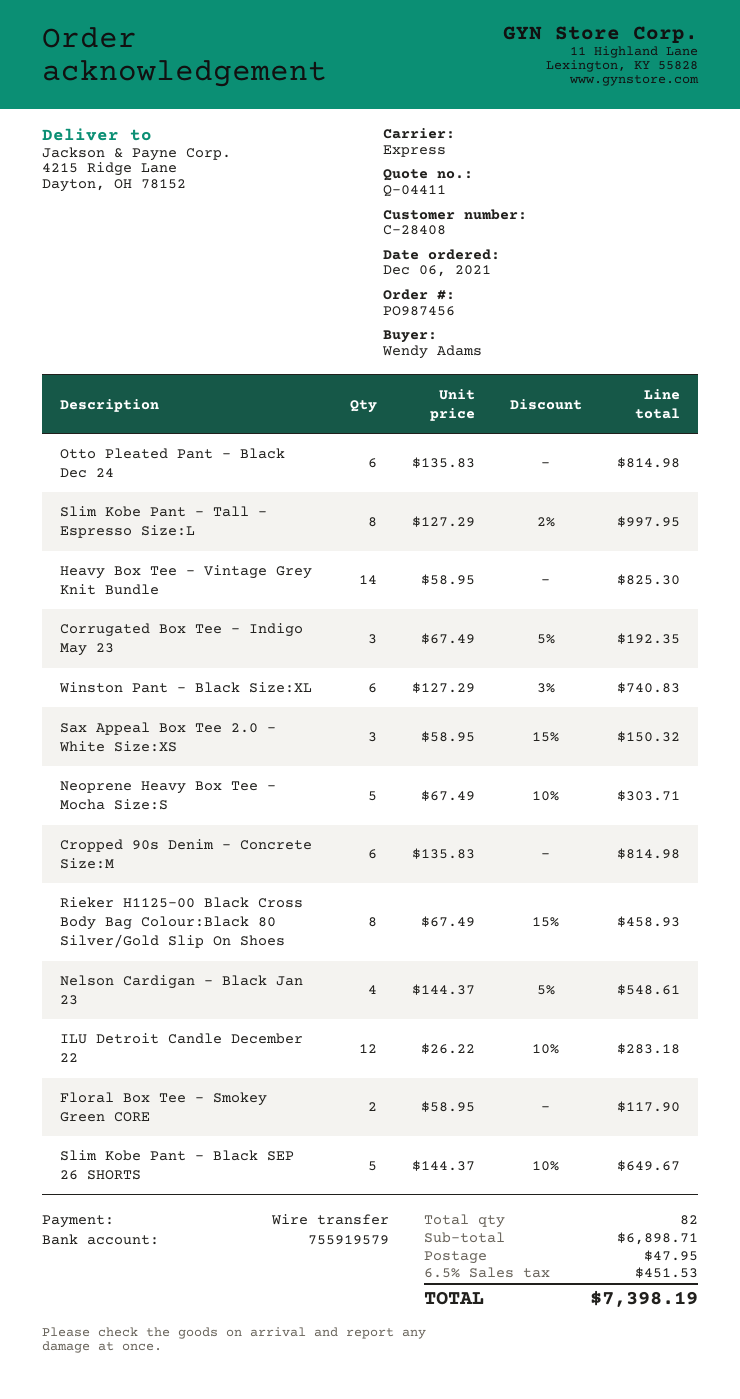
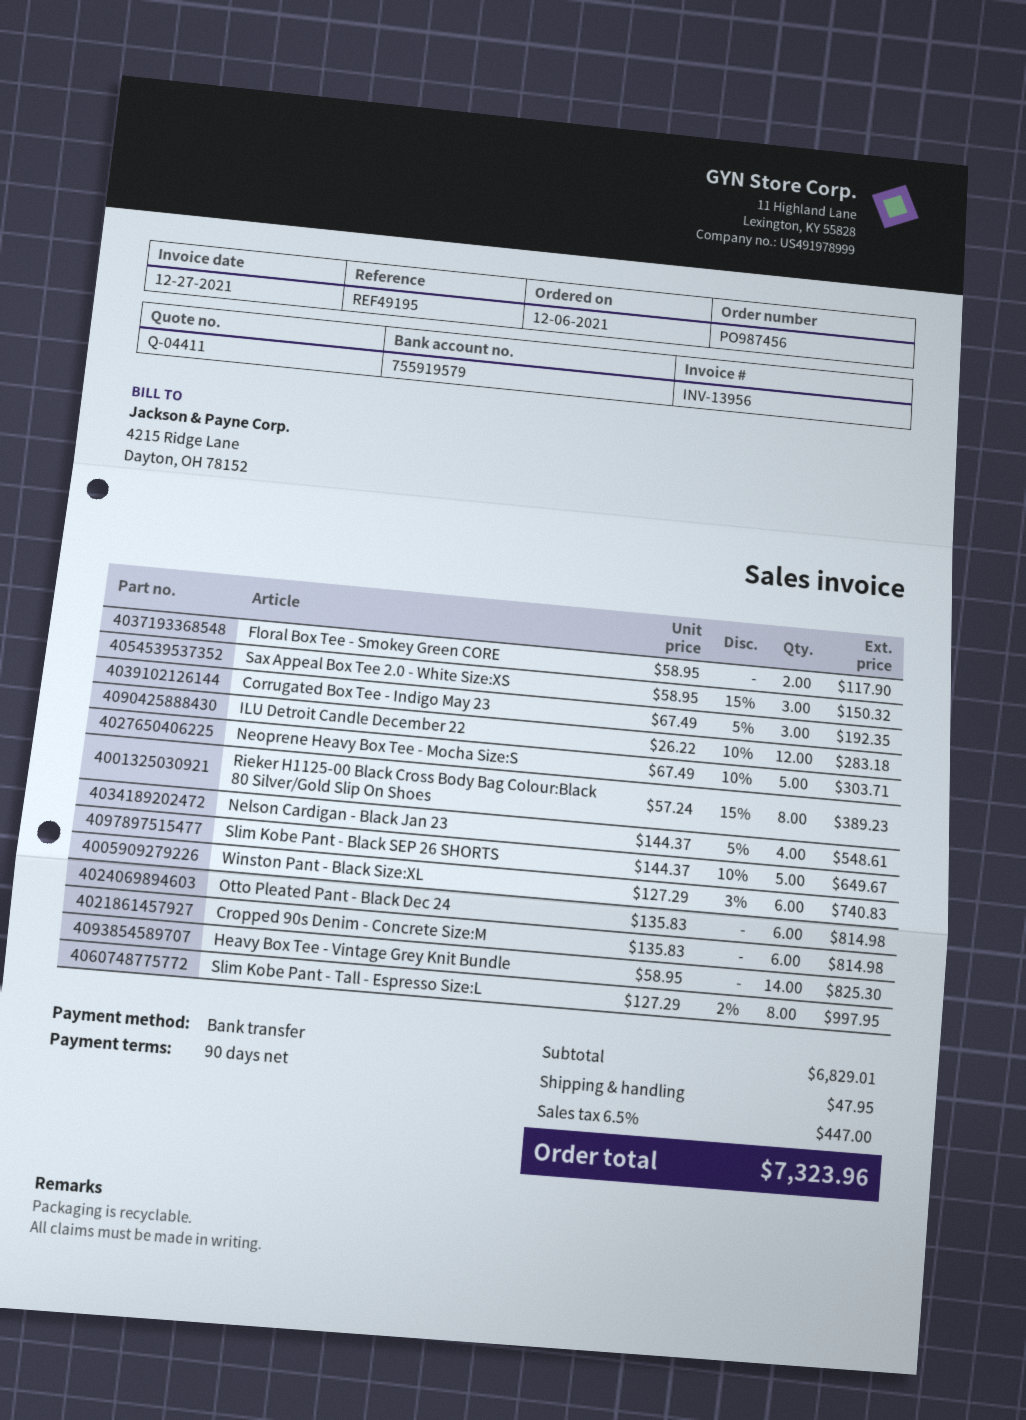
Rieker H1125-00 Black Cross Body Bag Colour:Black 80 Silver/Gold Slip On Shoes: 8 x 67.49 - 15% = 458.93 -> 8 x 57.24 - 15% = 389.23
subtotal: 6898.71 -> 6829.01
tax: 6.5% = 451.53 -> 6.5% = 447.00
total: 7398.19 -> 7323.96

